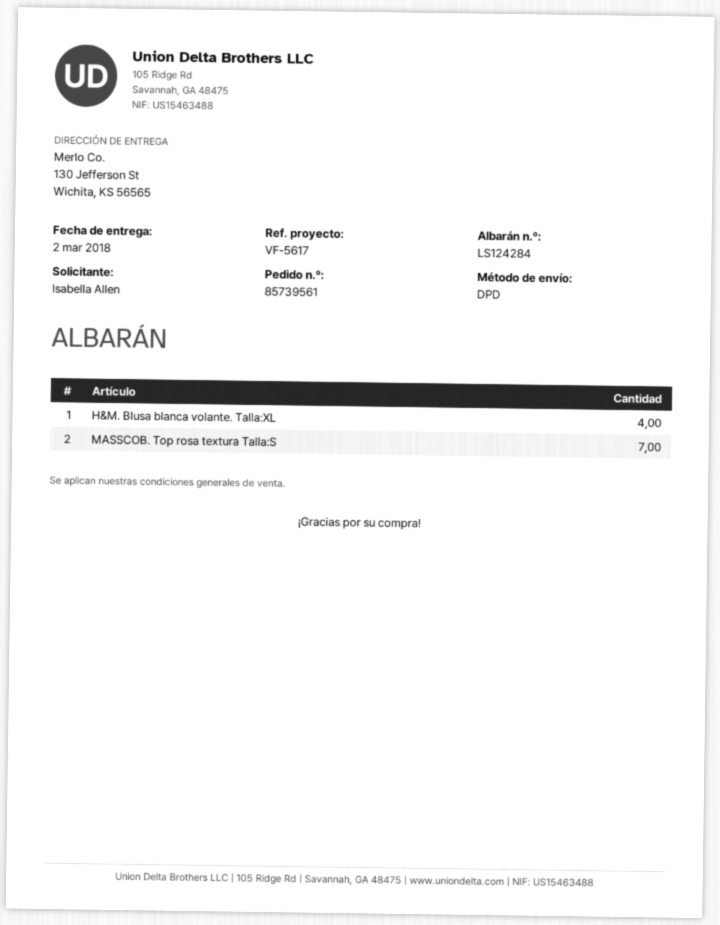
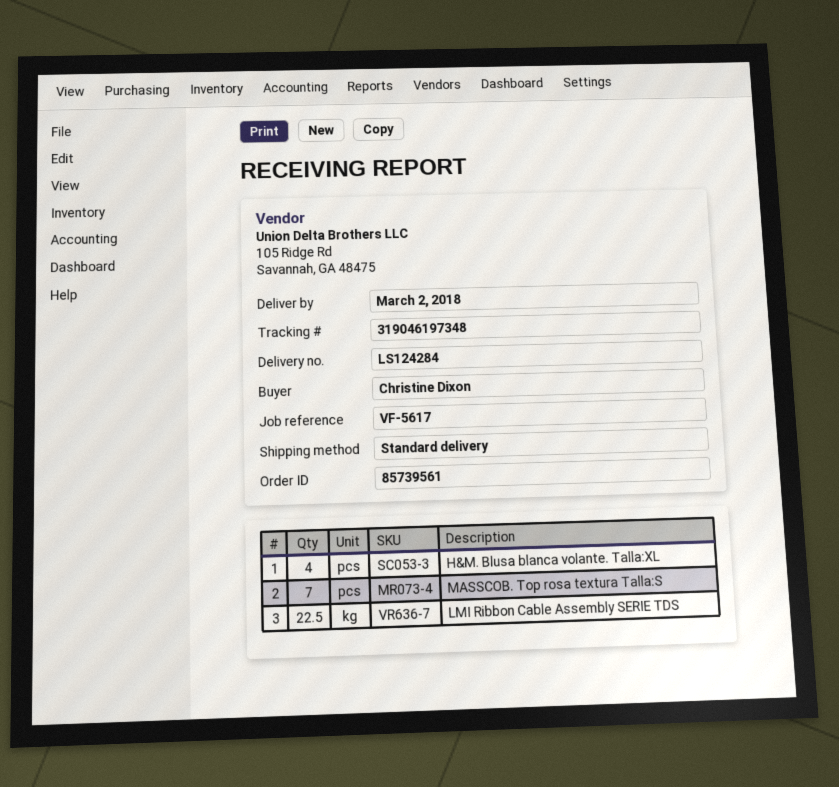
ordered by: Isabella Allen -> Christine Dixon
shipping method: DPD -> standard
LMI Ribbon Cable Assembly SERIE TDS: none -> 22.5

